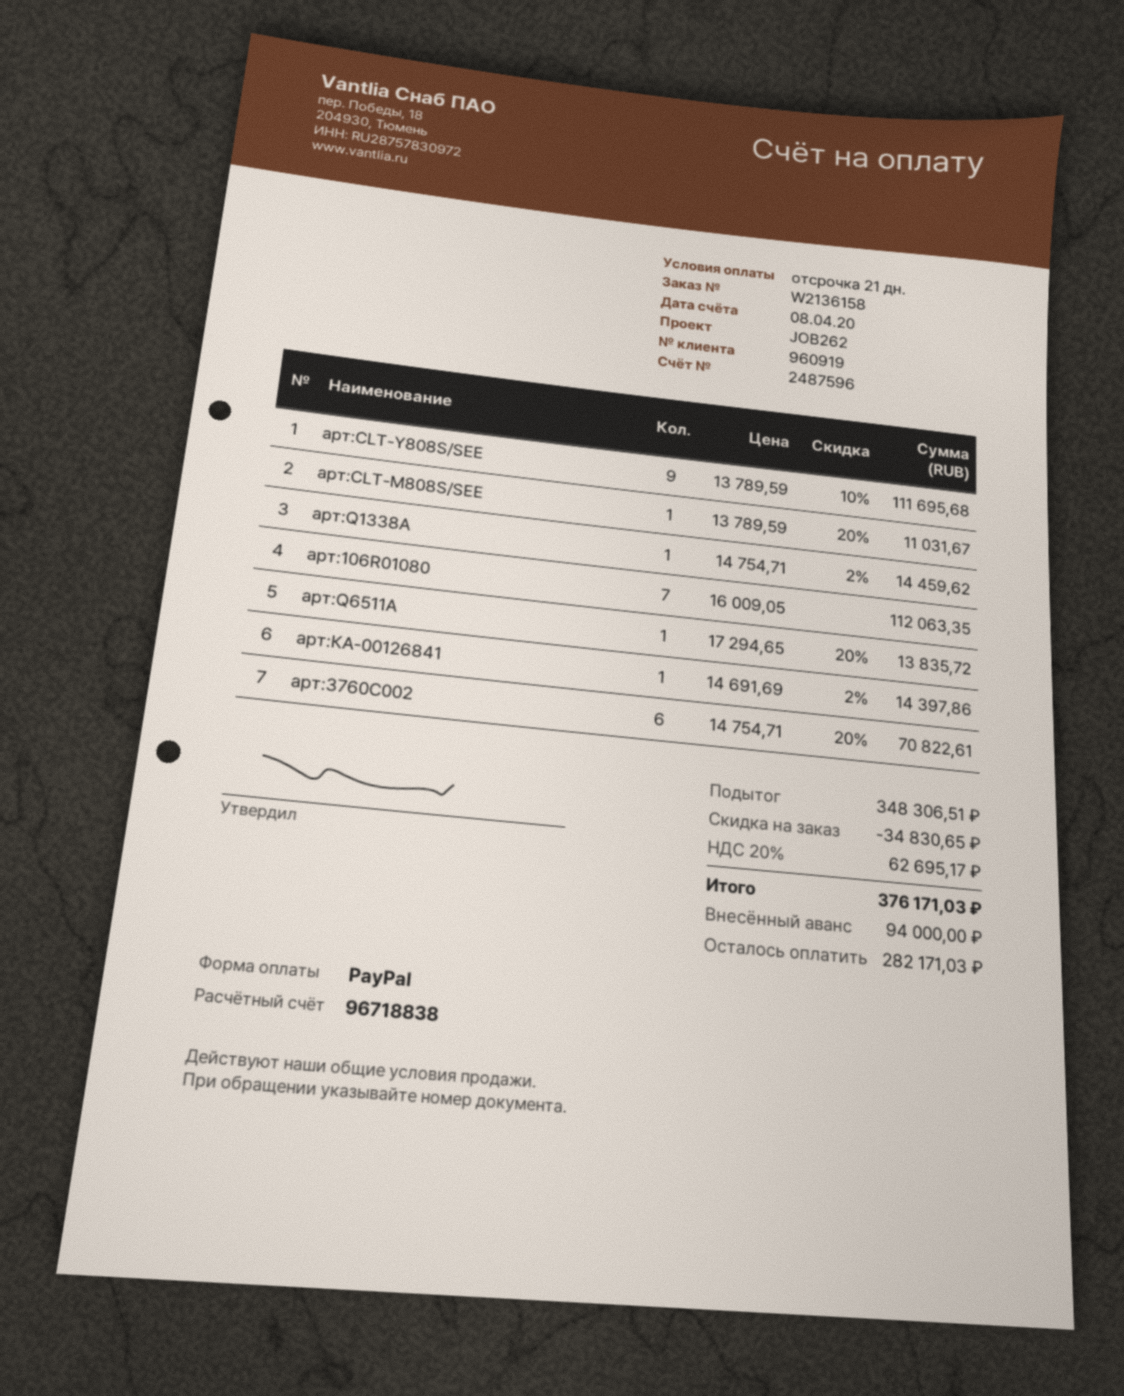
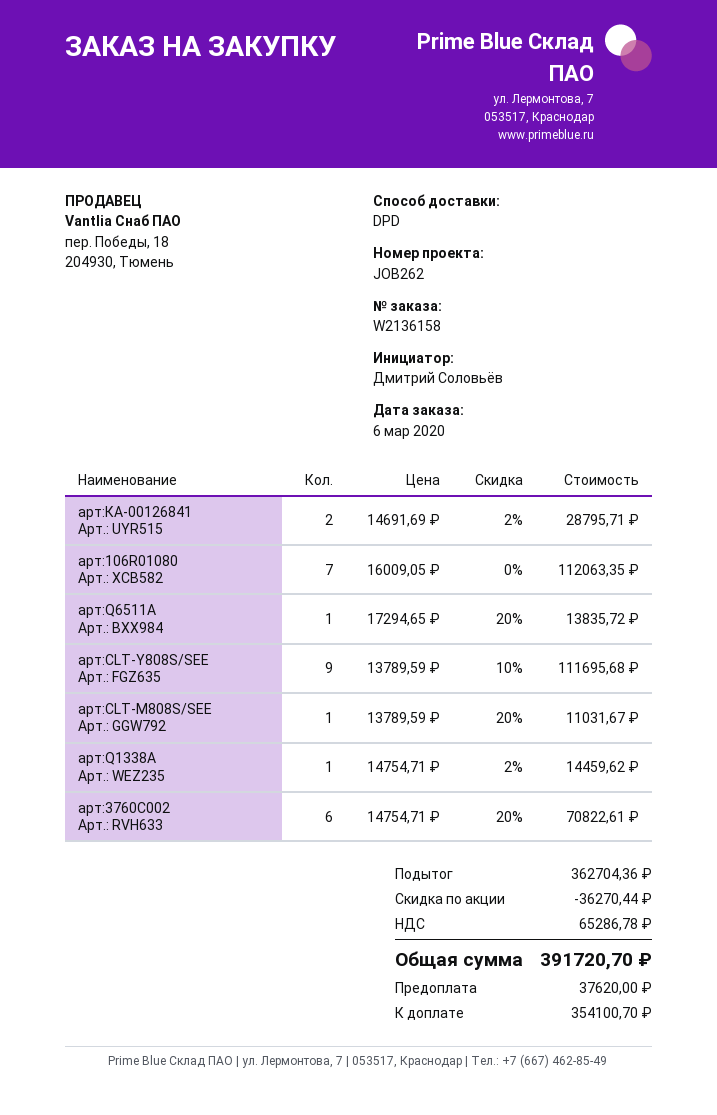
арт:КА-00126841: 1 x 14691.69 - 2% = 14397.86 -> 2 x 14691.69 - 2% = 28795.71
subtotal: 348306.51 -> 362704.36
discount: 34830.65 -> 36270.44
tax: 62695.17 -> 65286.78
total: 376171.03 -> 391720.70
deposit: 94000.00 -> 37620.00
balance: 282171.03 -> 354100.70

